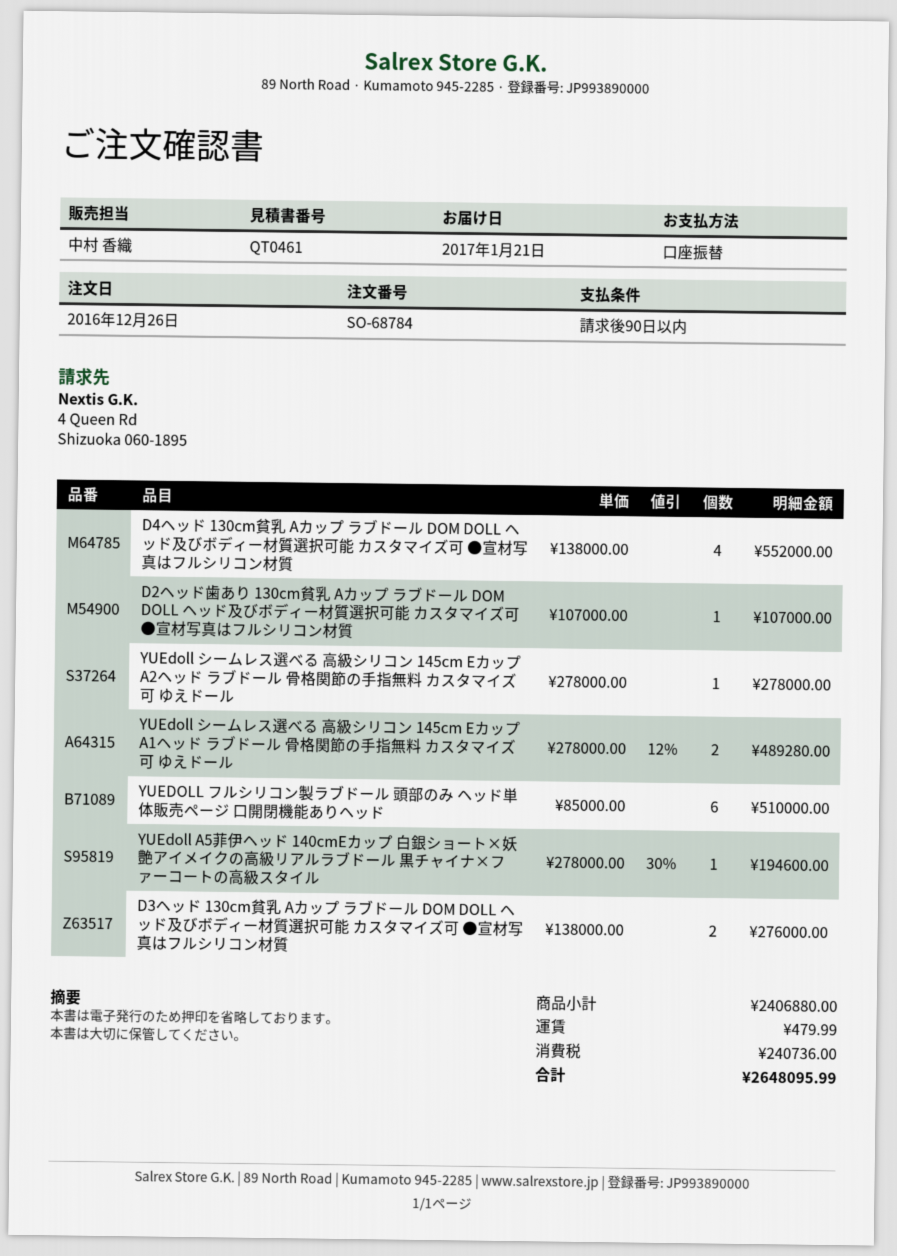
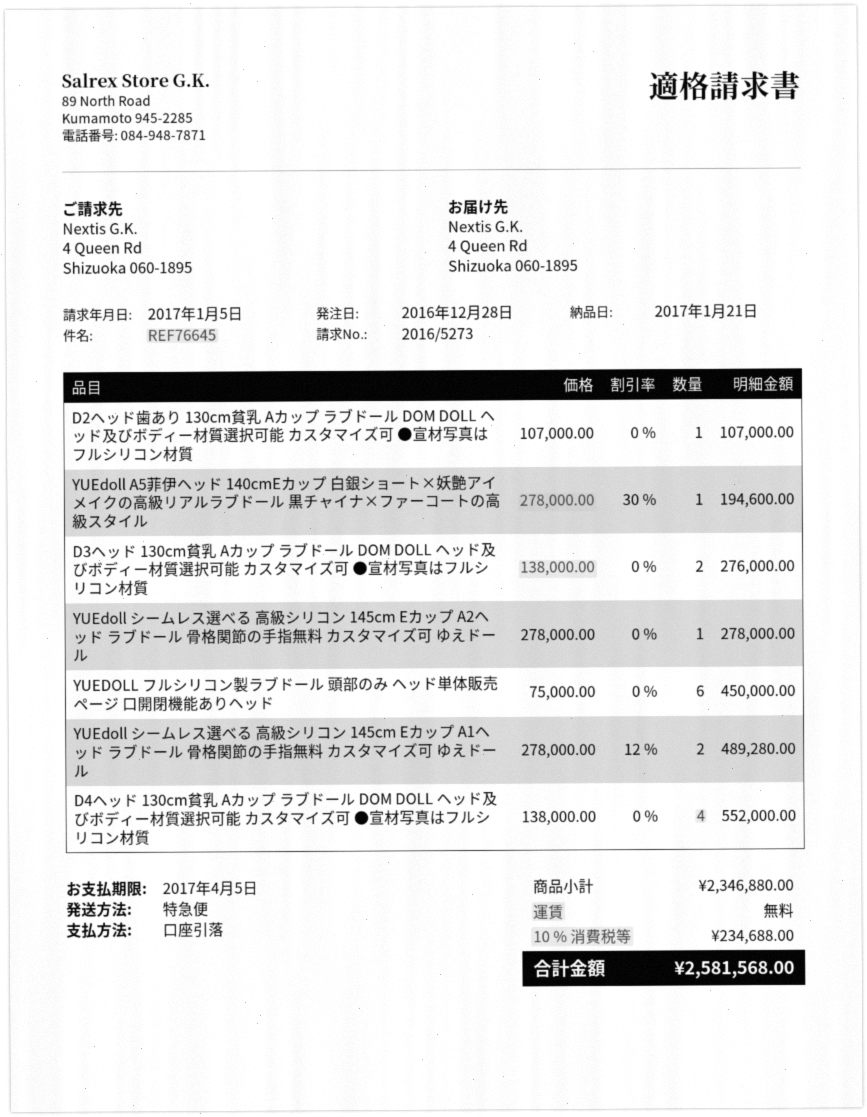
order date: 2016-12-26 -> 2016-12-28
YUEDOLL フルシリコン製ラブドール 頭部のみ ヘッド単体販売ページ 口開閉機能ありヘッド: 6 x 85000.00 = 510000.00 -> 6 x 75000.00 = 450000.00
subtotal: 2406880.00 -> 2346880.00
shipping: 479.99 -> 0.00
tax: 240736.00 -> 234688.00
total: 2648095.99 -> 2581568.00

